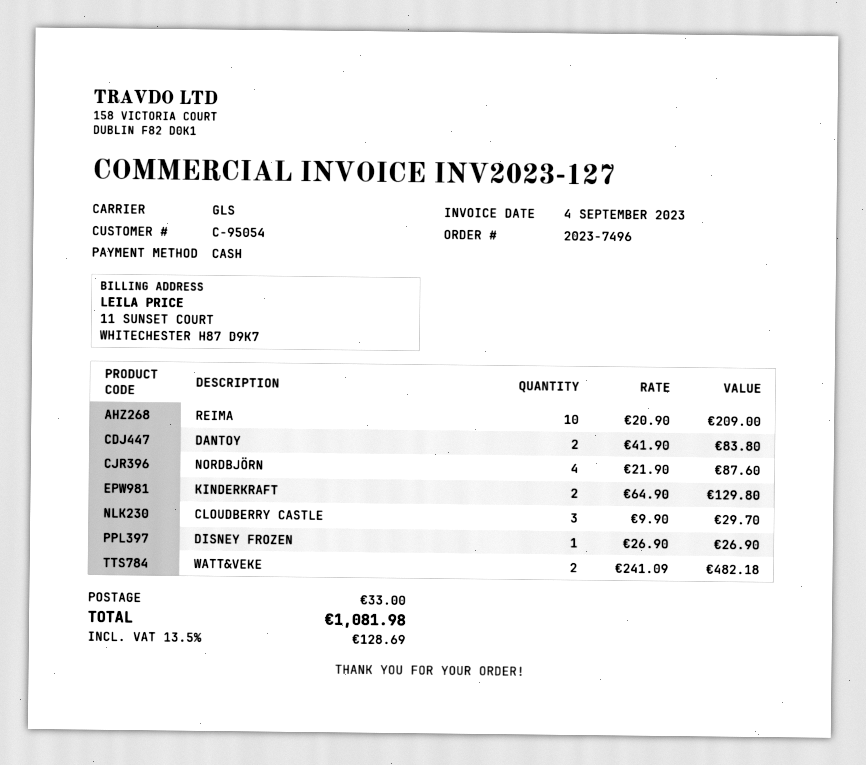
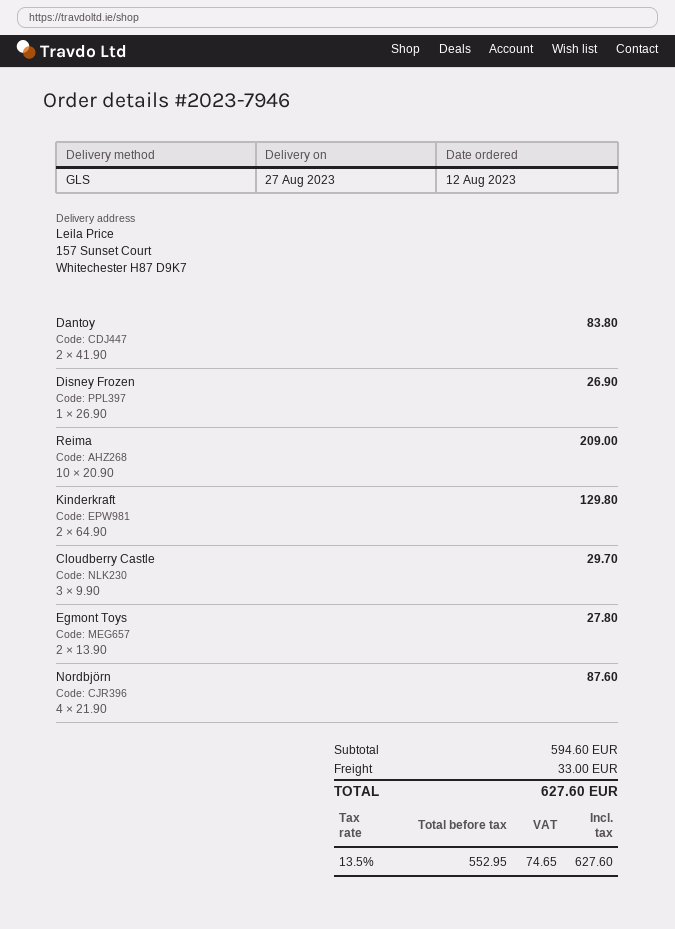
order number: 2023-7496 -> 2023-7946
WATT&VEKE: 2 x 241.09 = 482.18 -> none
Egmont Toys: none -> 2 x 13.90 = 27.80
tax: 13.5% = 128.69 -> 13.5% = 74.65
total: 1081.98 -> 627.60

